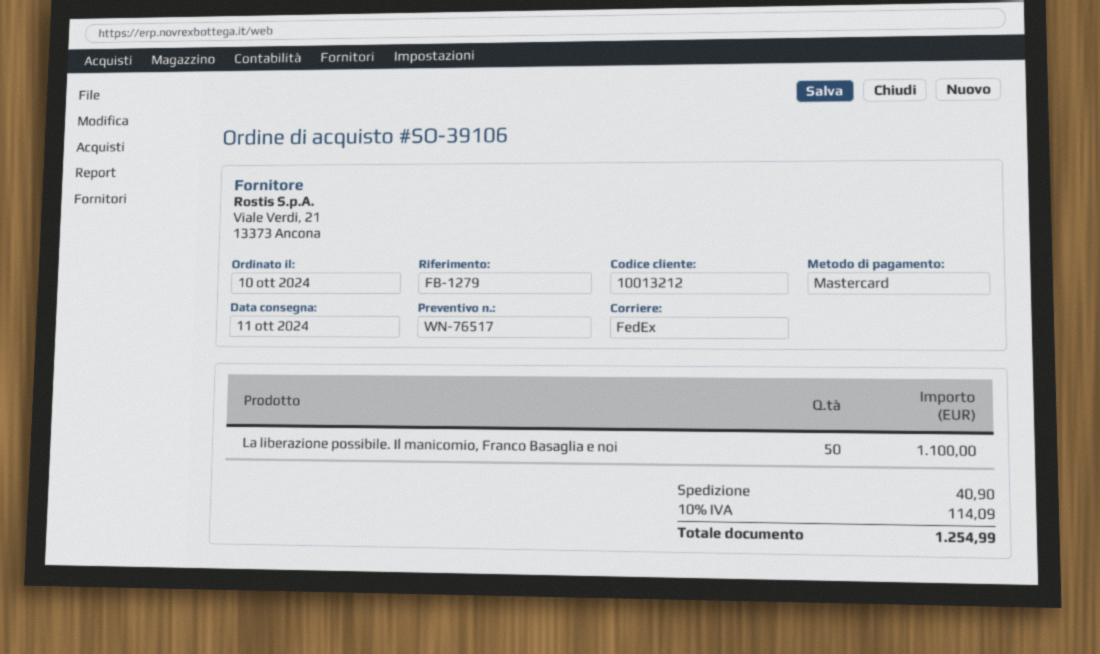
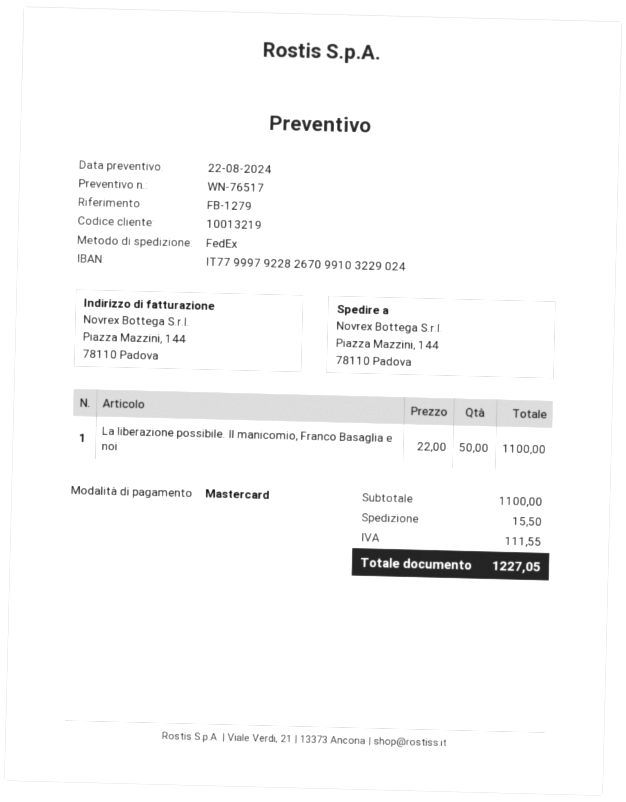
customer number: 10013212 -> 10013219
shipping: 40.90 -> 15.50
tax: 114.09 -> 111.55
total: 1254.99 -> 1227.05

